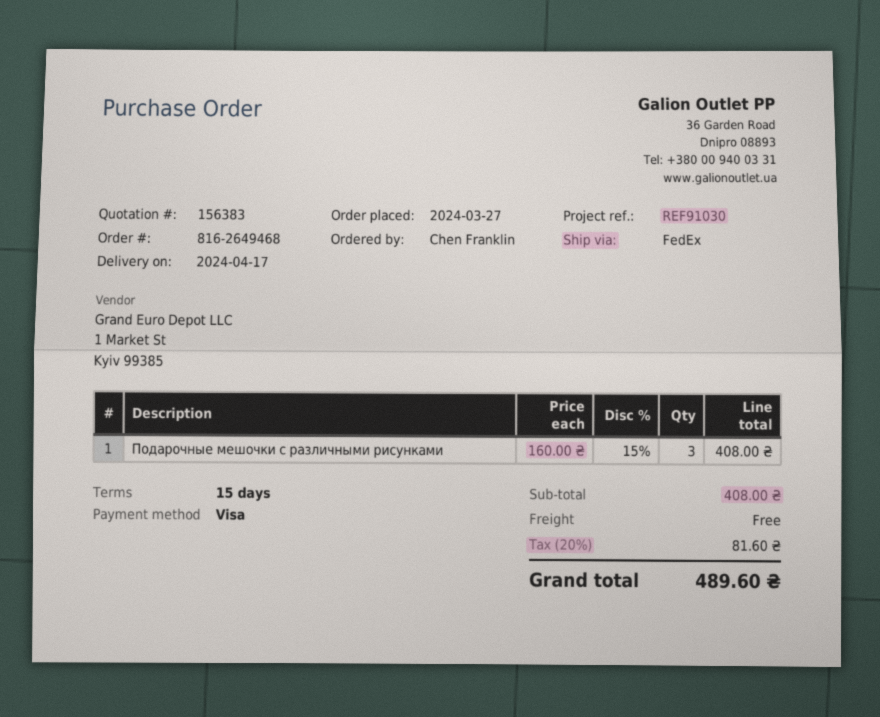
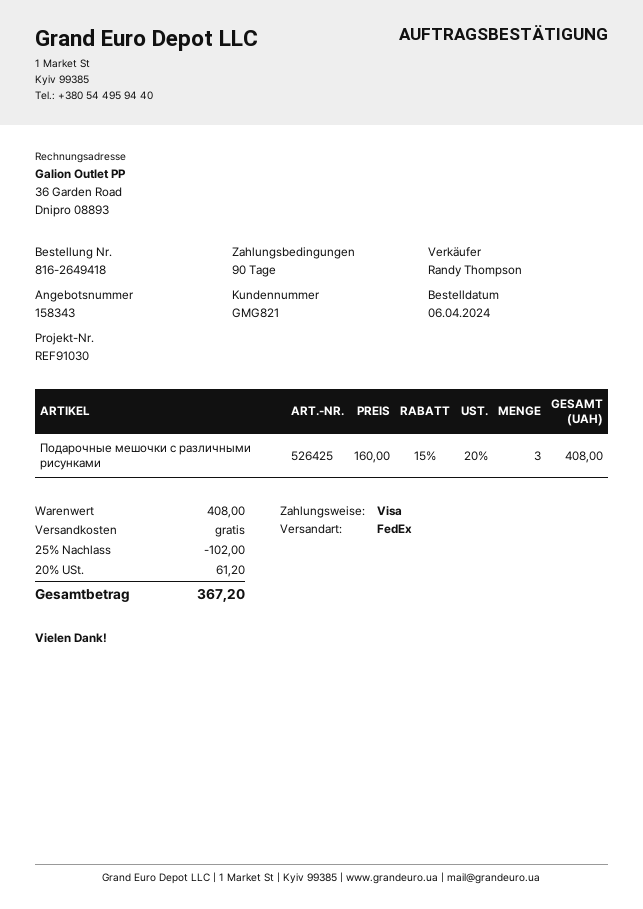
quote number: 156383 -> 158343
order number: 816-2649468 -> 816-2649418
order date: 2024-03-27 -> 2024-04-06
payment terms: 15 days -> 90 days
discount: none -> 25% = 102.00
tax: 20% = 81.60 -> 20% = 61.20
total: 489.60 -> 367.20

